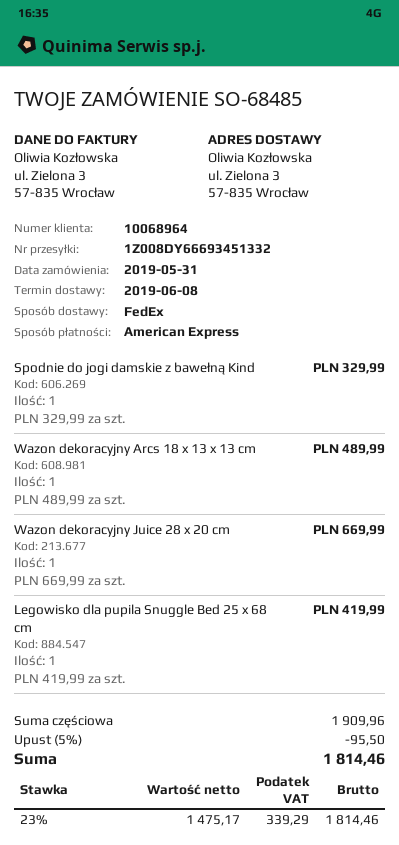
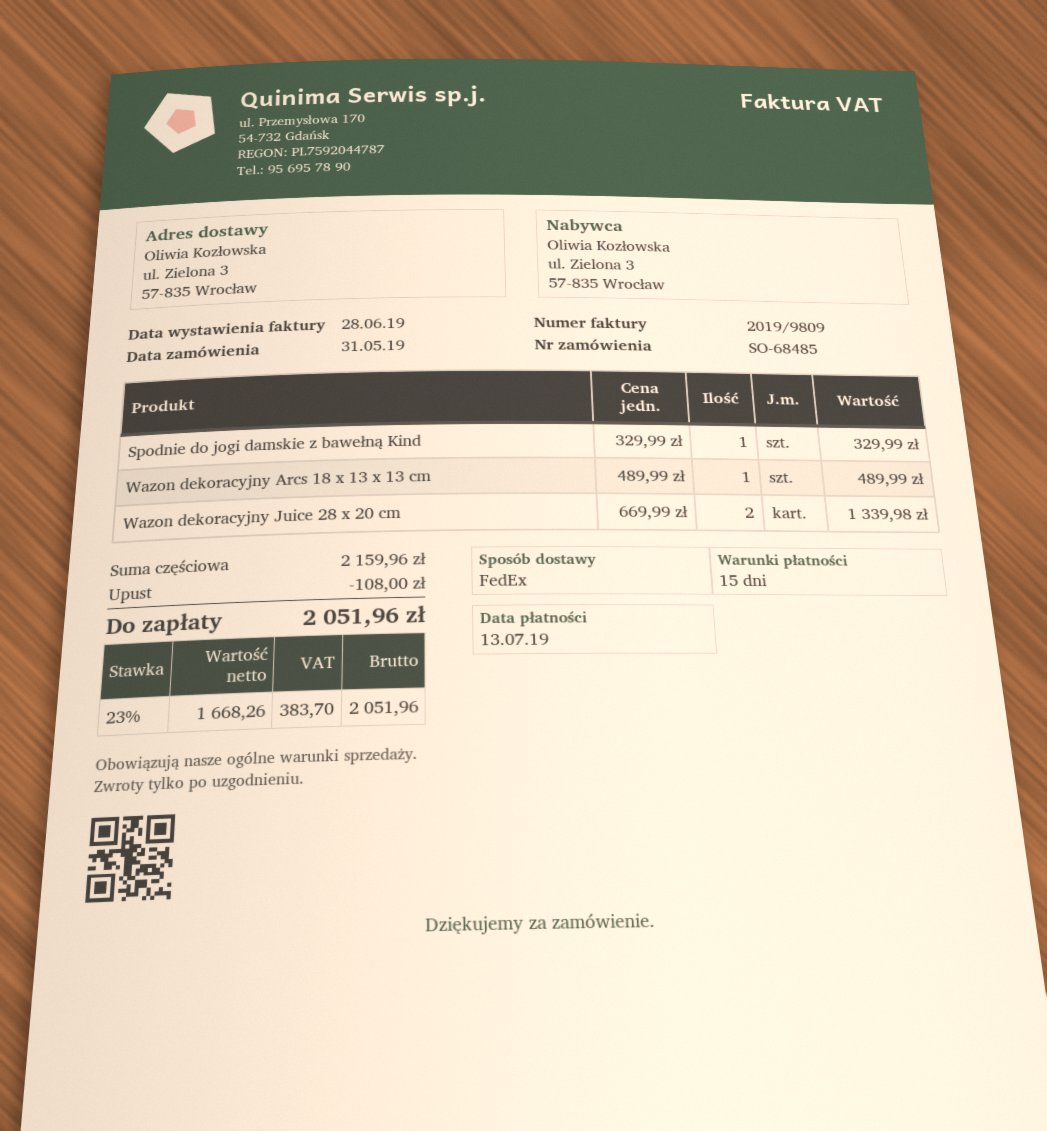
Wazon dekoracyjny Juice 28 x 20 cm: 1 x 669.99 = 669.99 -> 2 x 669.99 = 1339.98
Legowisko dla pupila Snuggle Bed 25 x 68 cm: 1 x 419.99 = 419.99 -> none
subtotal: 1909.96 -> 2159.96
discount: 95.50 -> 108.00
net: 1475.17 -> 1668.26
tax: 23% = 339.29 -> 23% = 383.70
total: 1814.46 -> 2051.96

